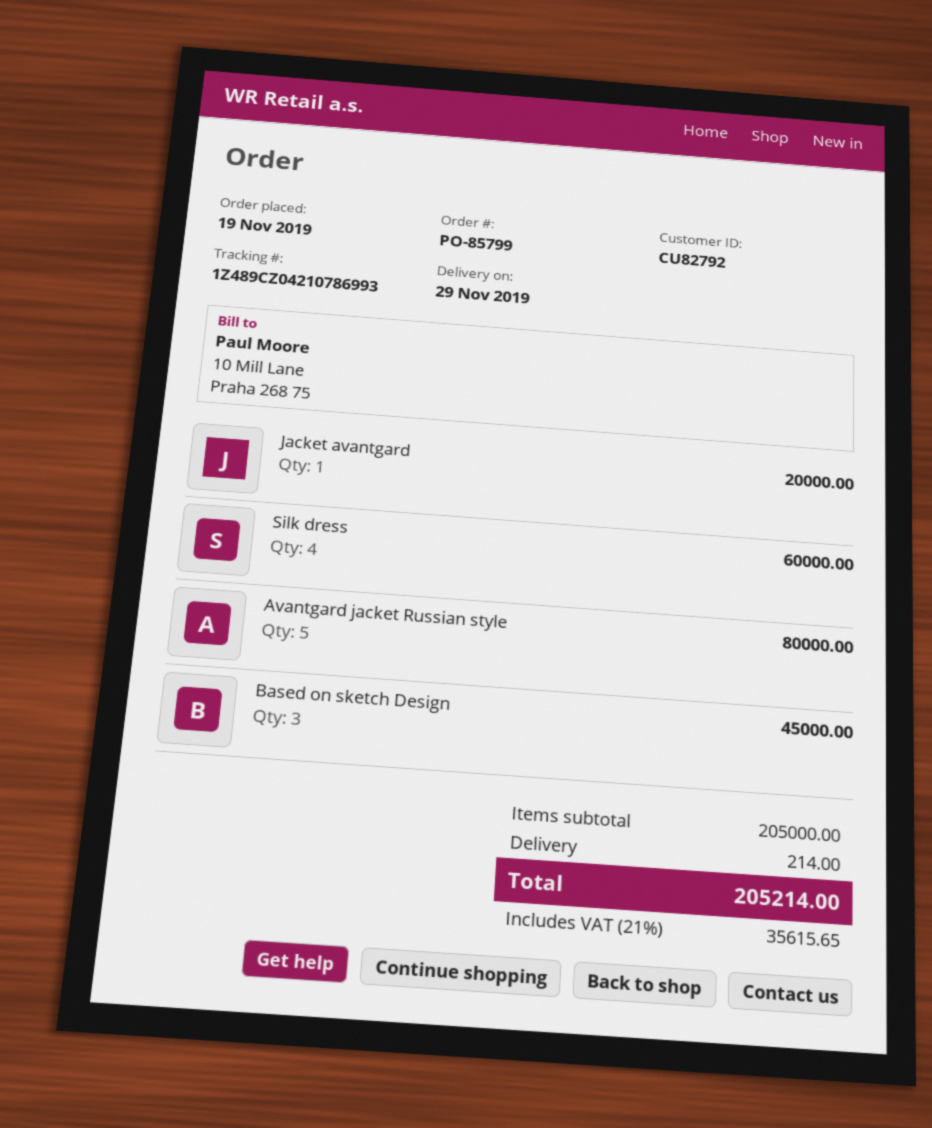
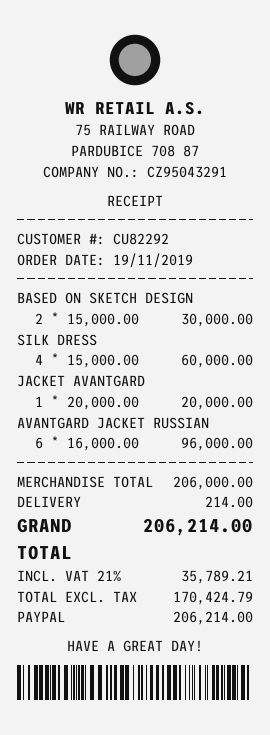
customer number: CU82792 -> CU82292
Avantgard jacket Russian style: 5 for 80000.00 -> 6 for 96000.00
Based on sketch Design: 3 for 45000.00 -> 2 for 30000.00
subtotal: 205000.00 -> 206000.00
tax: 21% = 35615.65 -> 21% = 35789.21
total: 205214.00 -> 206214.00

